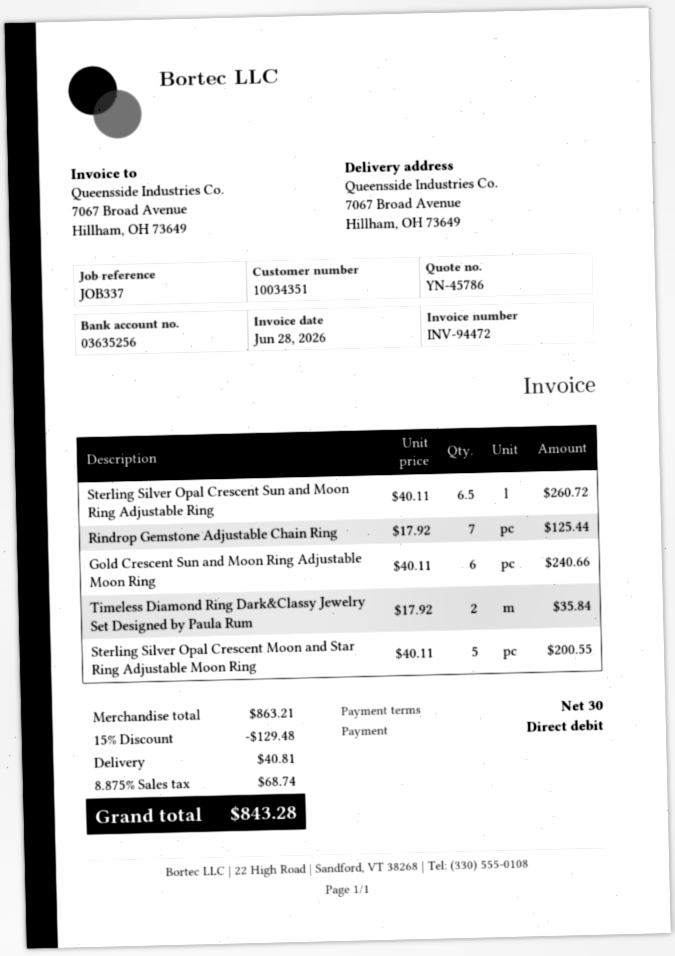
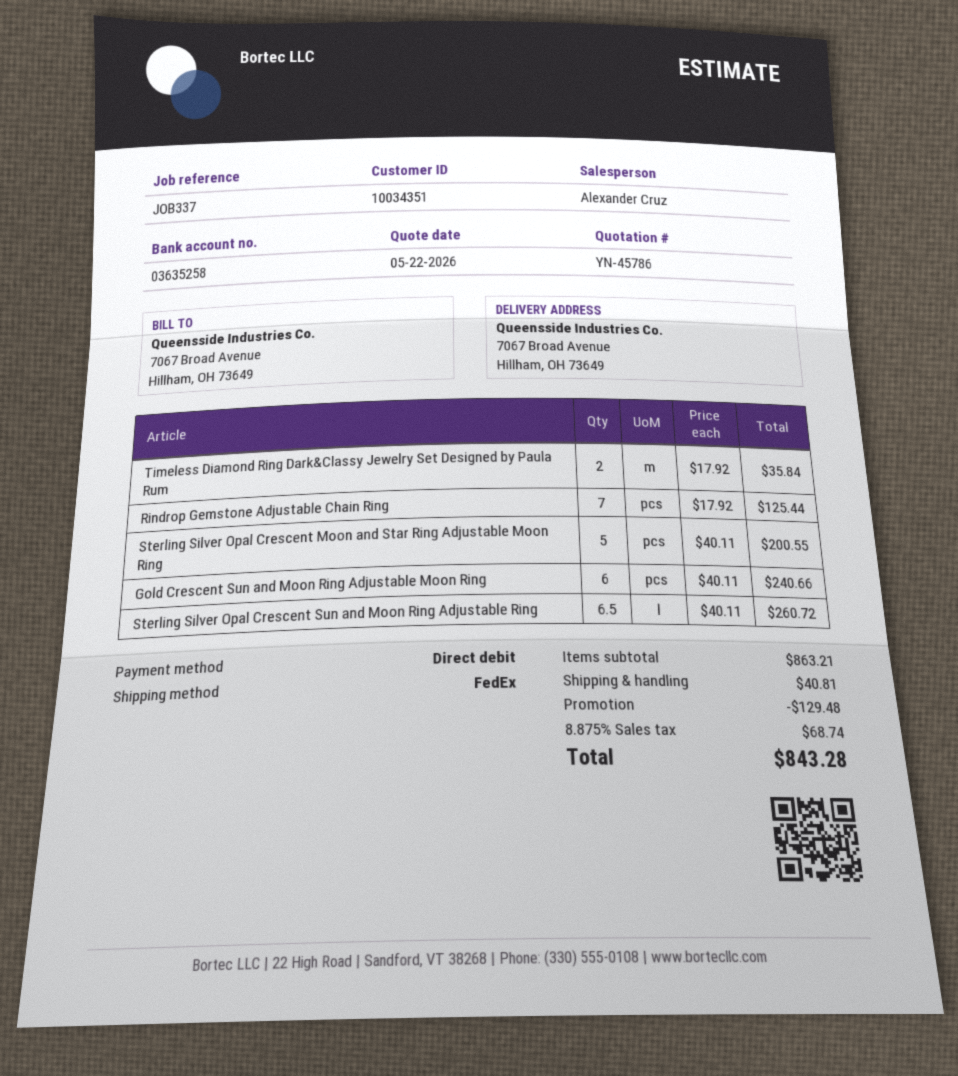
bank account: 03635256 -> 03635258

